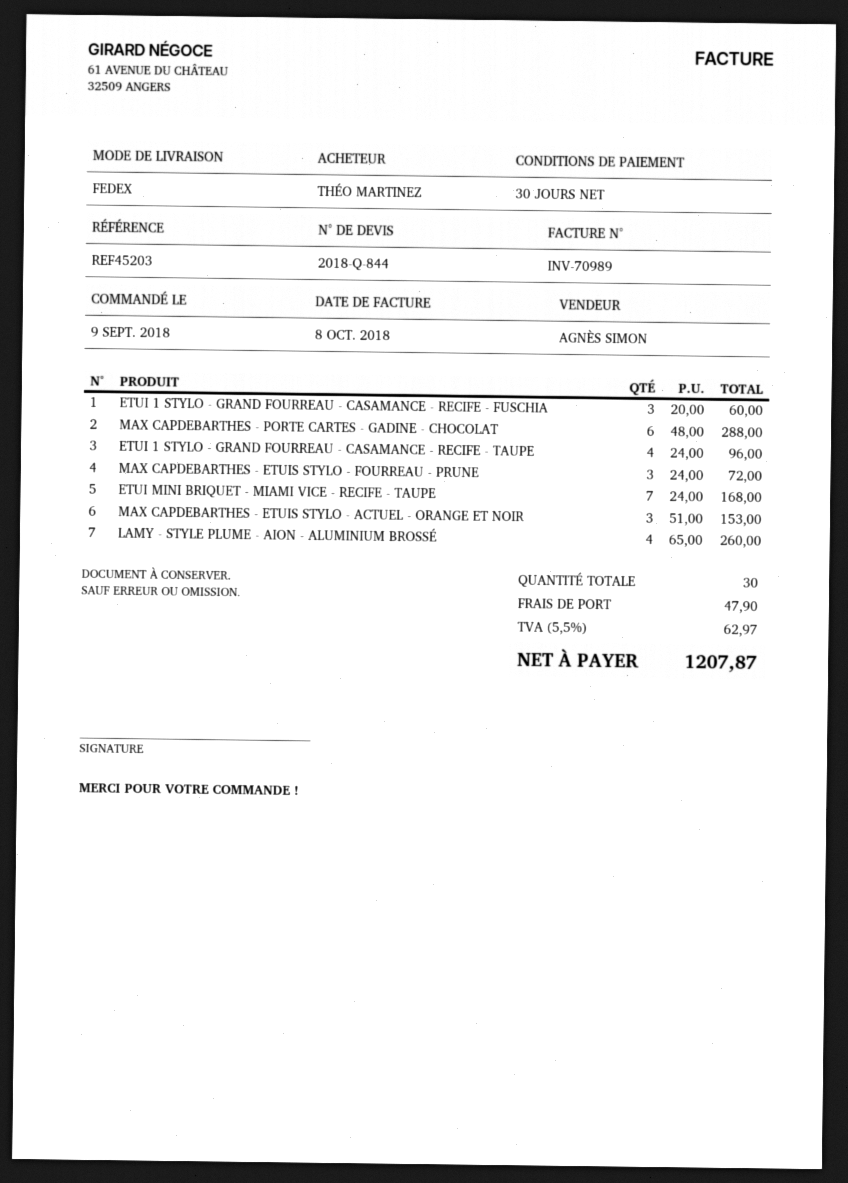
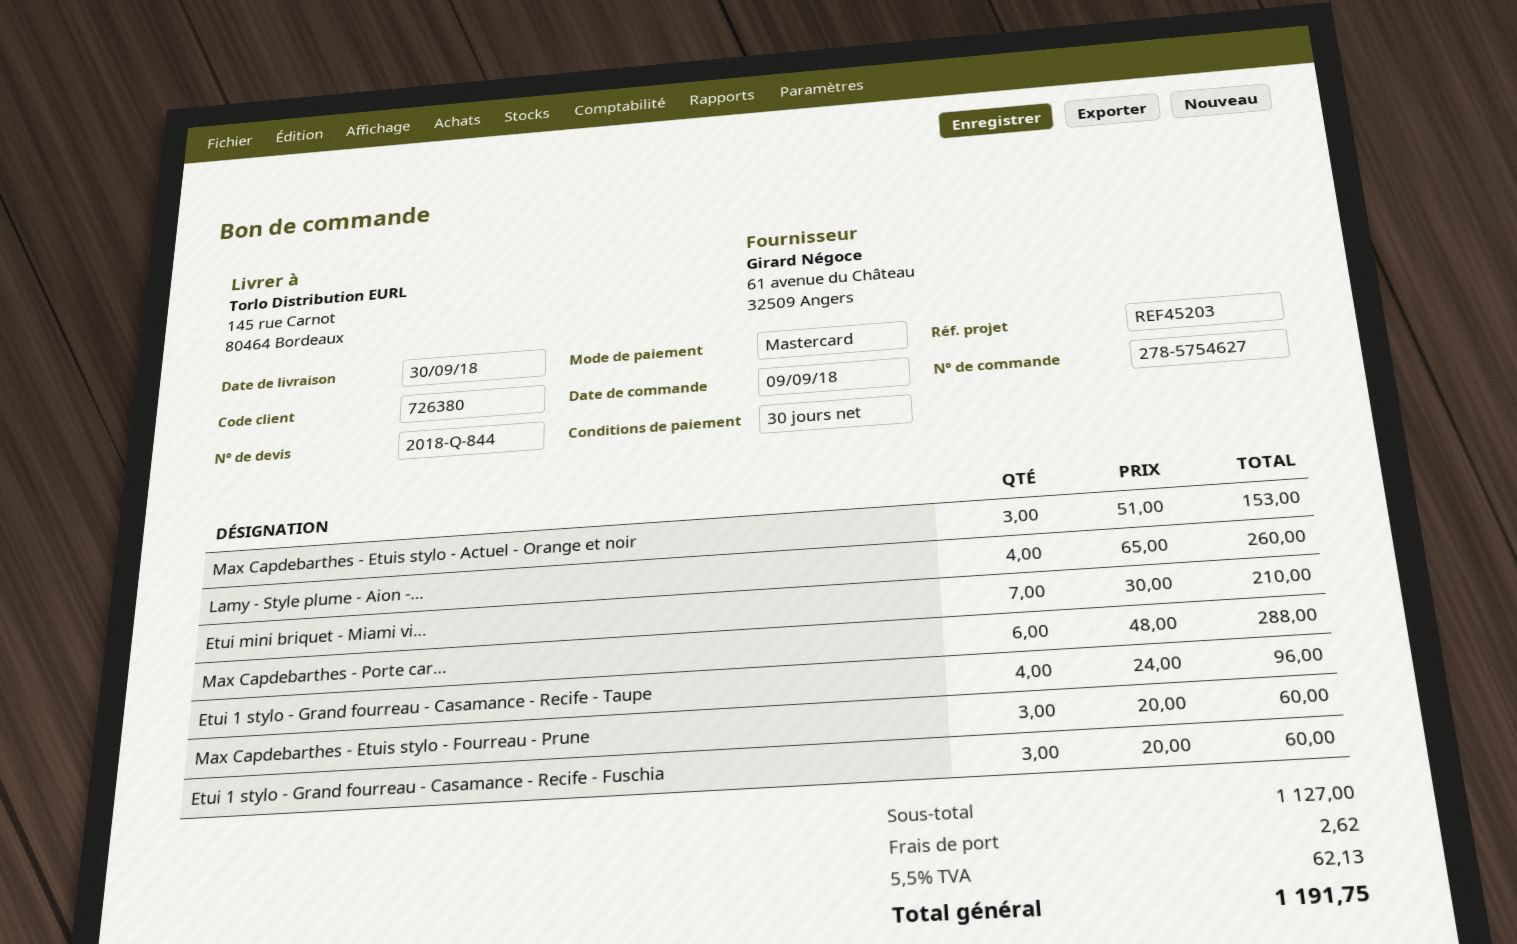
MAX CAPDEBARTHES - ETUIS STYLO - FOURREAU - PRUNE: 3 x 24.00 = 72.00 -> 3 x 20.00 = 60.00
ETUI MINI BRIQUET - MIAMI VICE - RECIFE - TAUPE: 7 x 24.00 = 168.00 -> 7 x 30.00 = 210.00
shipping: 47.90 -> 2.62
tax: 5.5% = 62.97 -> 5.5% = 62.13
total: 1207.87 -> 1191.75

